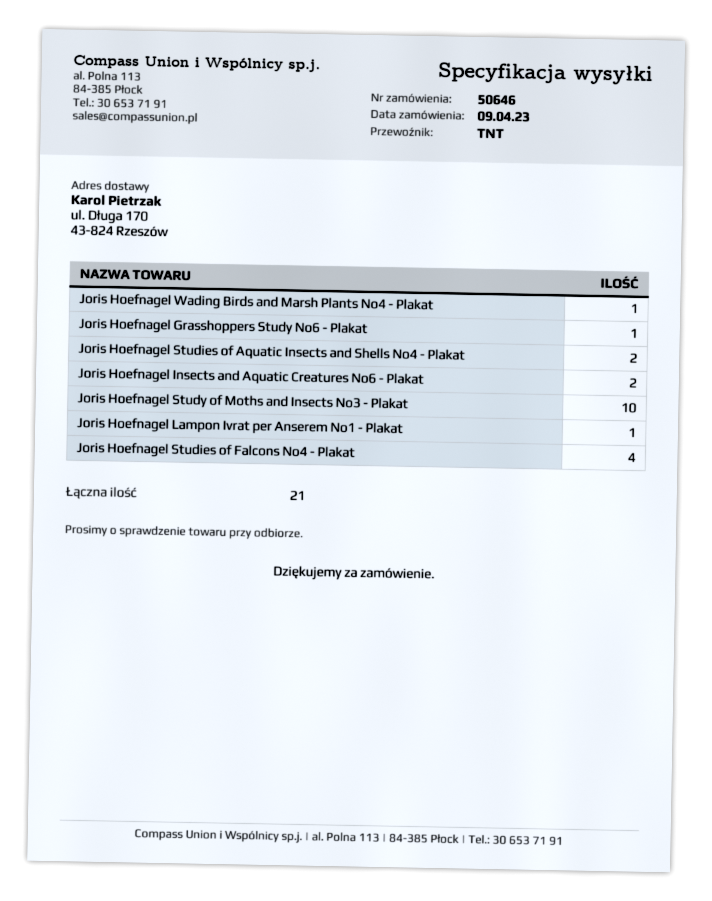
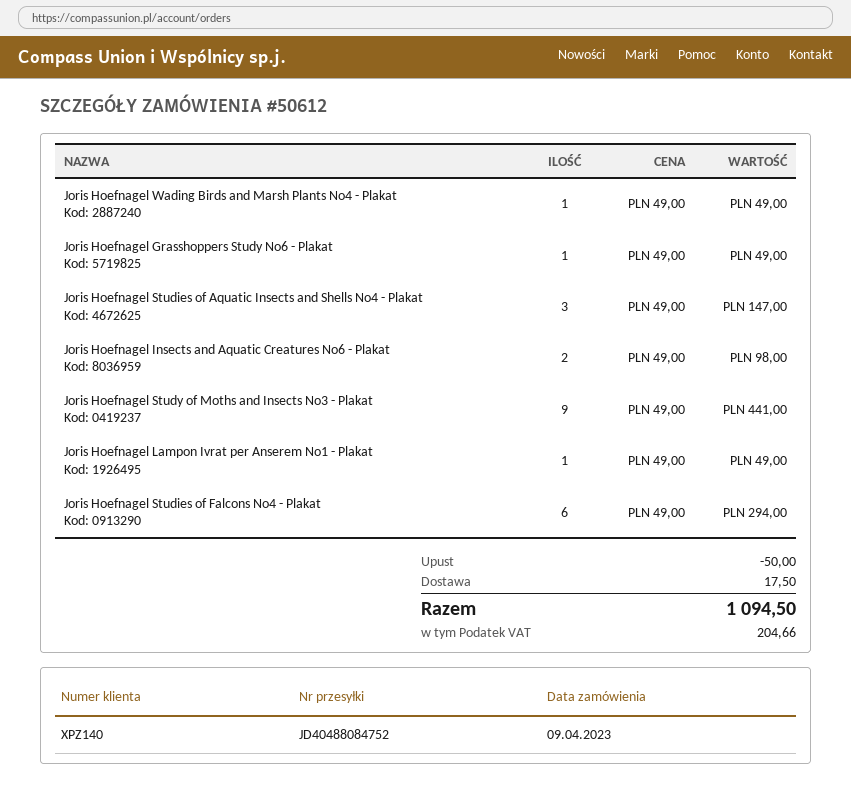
order number: 50646 -> 50612
Joris Hoefnagel Studies of Aquatic Insects and Shells No4 - Plakat: 2 -> 3
Joris Hoefnagel Study of Moths and Insects No3 - Plakat: 10 -> 9
Joris Hoefnagel Studies of Falcons No4 - Plakat: 4 -> 6

